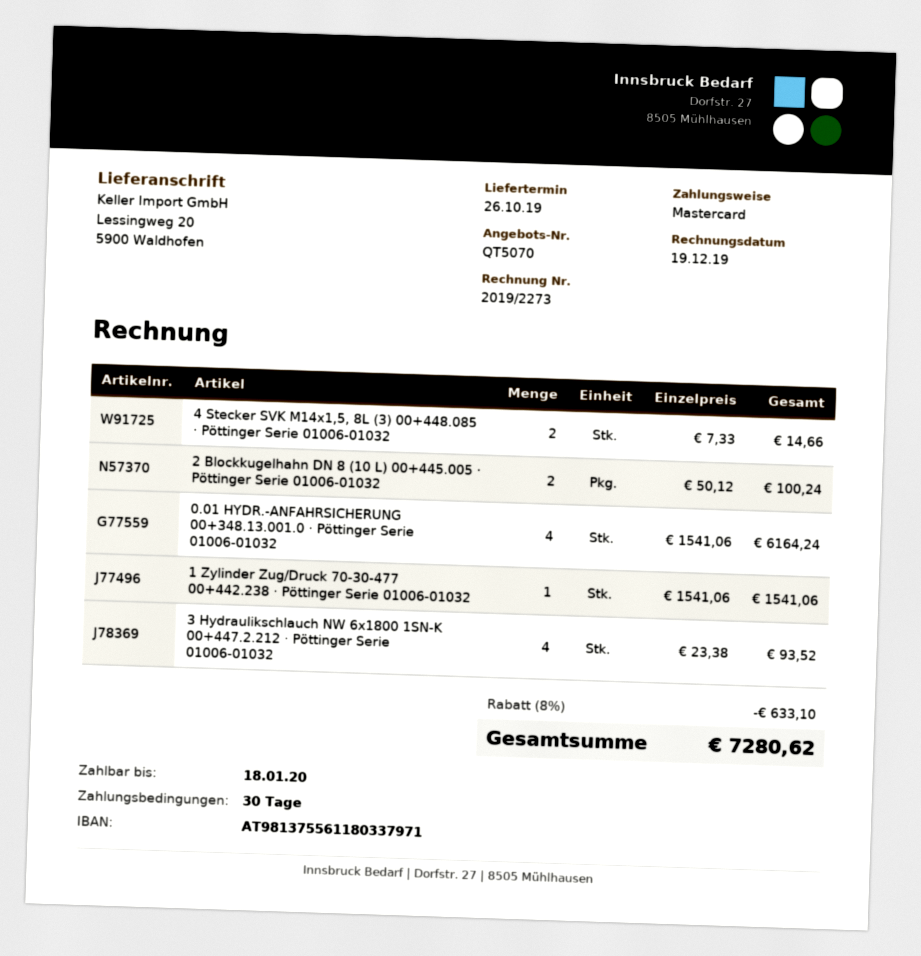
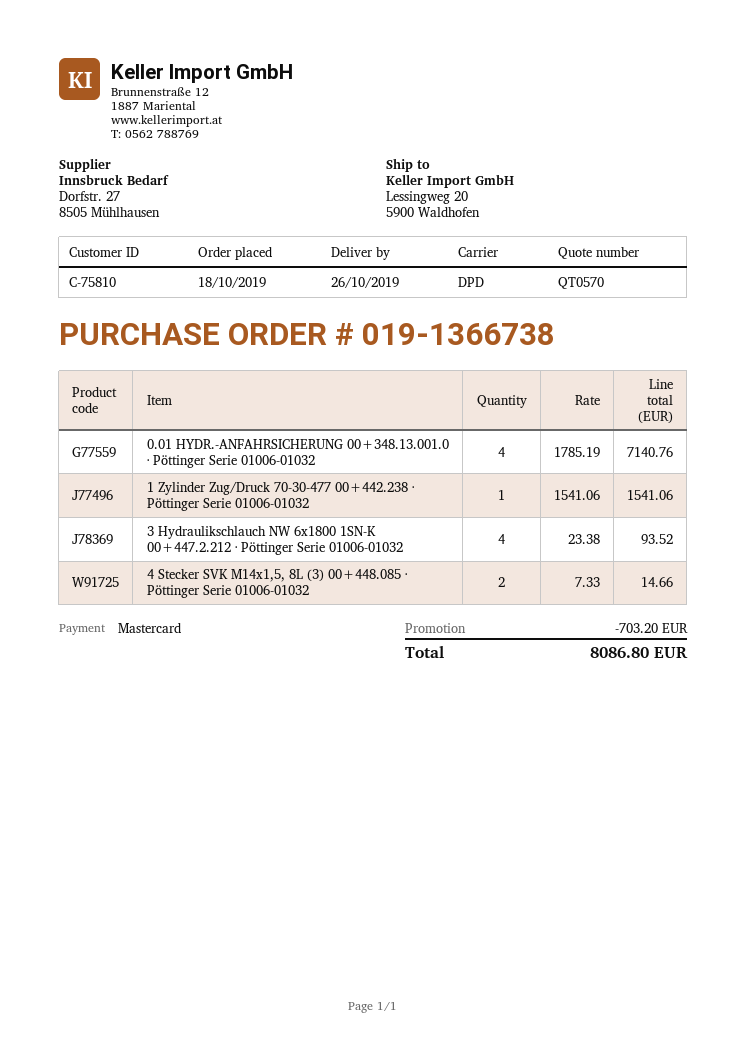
quote number: QT5070 -> QT0570
2 Blockkugelhahn DN 8 (10 L) 00+445.005 · Pöttinger Serie 01006-01032: 2 x 50.12 = 100.24 -> none
0.01 HYDR.-ANFAHRSICHERUNG 00+348.13.001.0 · Pöttinger Serie 01006-01032: 4 x 1541.06 = 6164.24 -> 4 x 1785.19 = 7140.76
discount: 633.10 -> 703.20
total: 7280.62 -> 8086.80

